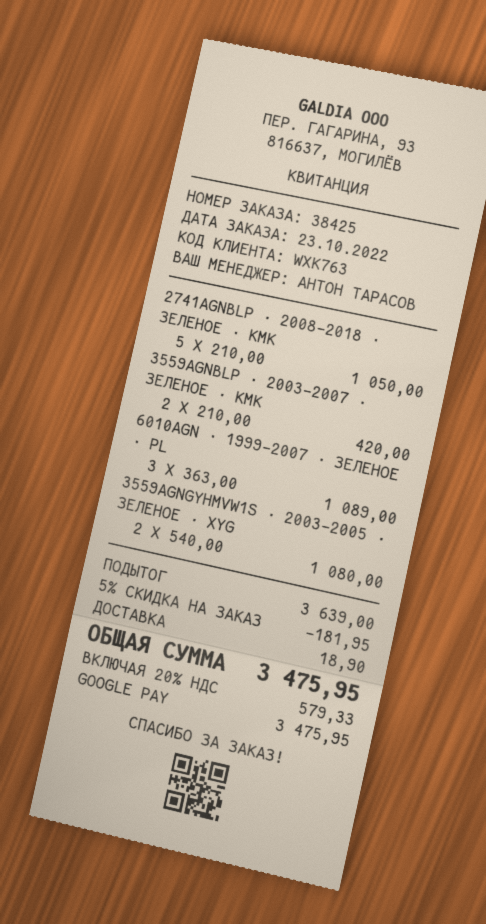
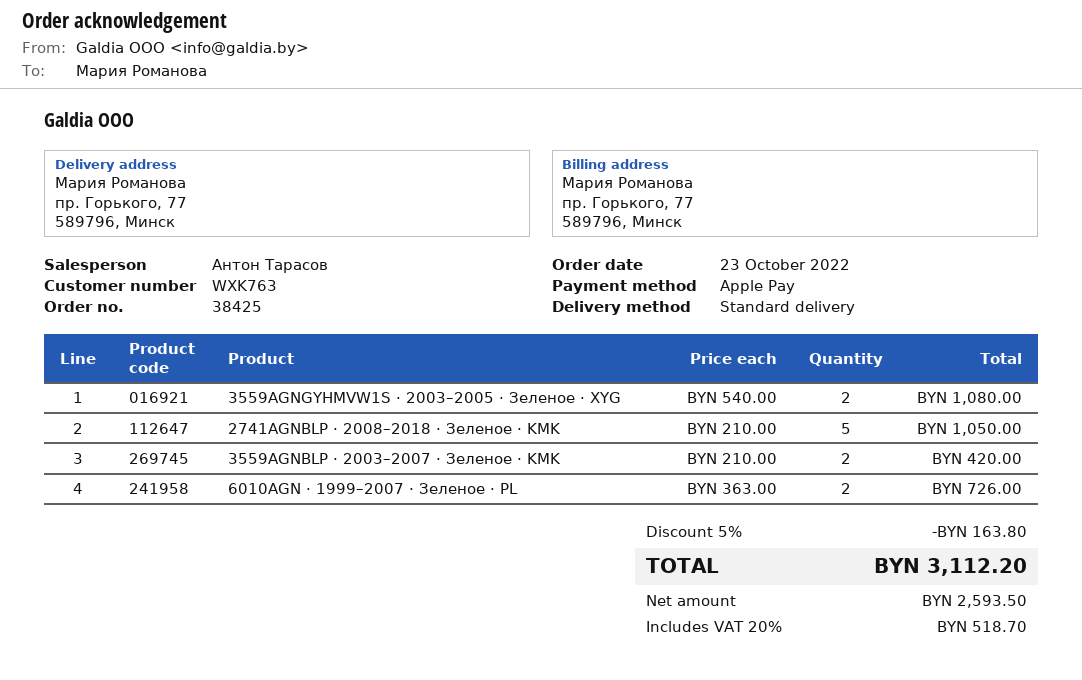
payment method: Google Pay -> Apple Pay
6010AGN · 1999–2007 · ЗЕЛЕНОЕ · PL: 3 x 363.00 = 1089.00 -> 2 x 363.00 = 726.00
discount: 5% = 181.95 -> 5% = 163.80
shipping: 18.90 -> none
tax: 20% = 579.33 -> 20% = 518.70
total: 3475.95 -> 3112.20

